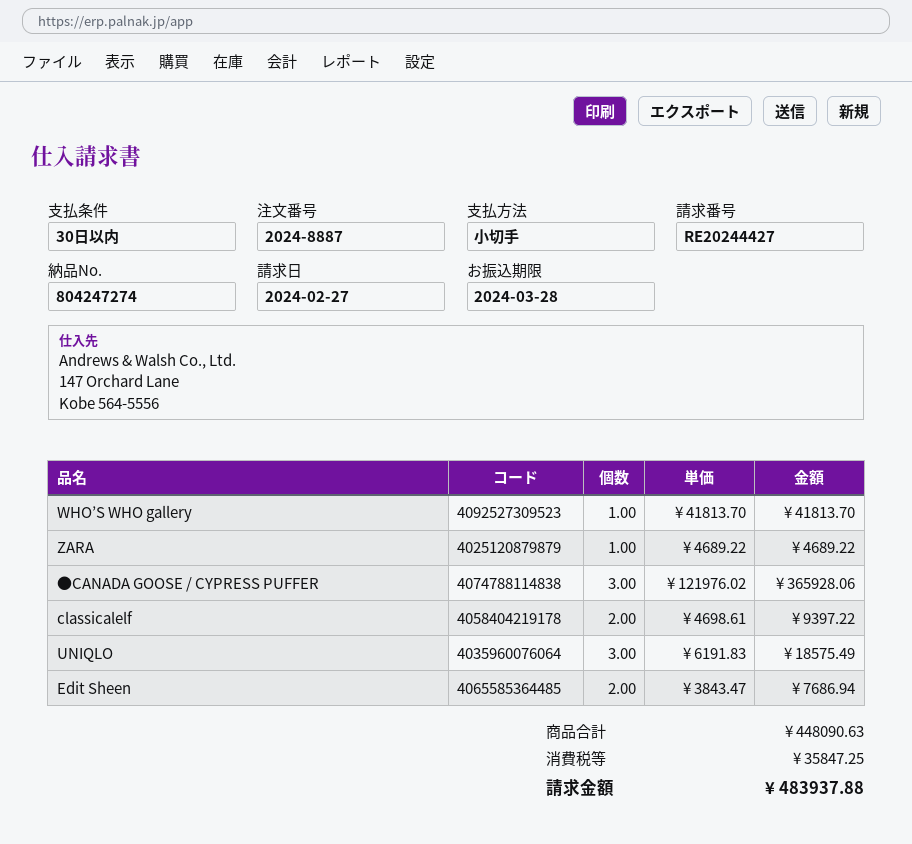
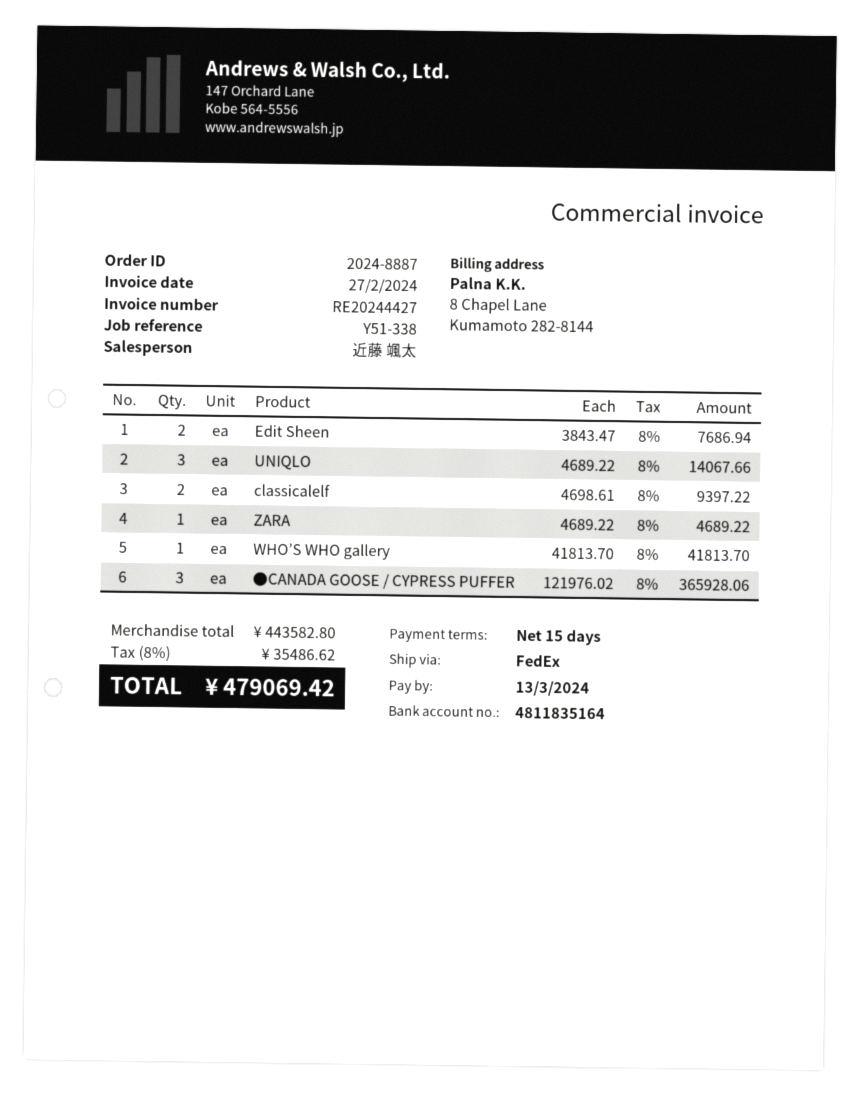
payment terms: 30 days -> 15 days
due date: 2024-03-28 -> 2024-03-13
UNIQLO: 3 x 6191.83 = 18575.49 -> 3 x 4689.22 = 14067.66
subtotal: 448090.63 -> 443582.80
tax: 35847.25 -> 35486.62
total: 483937.88 -> 479069.42

